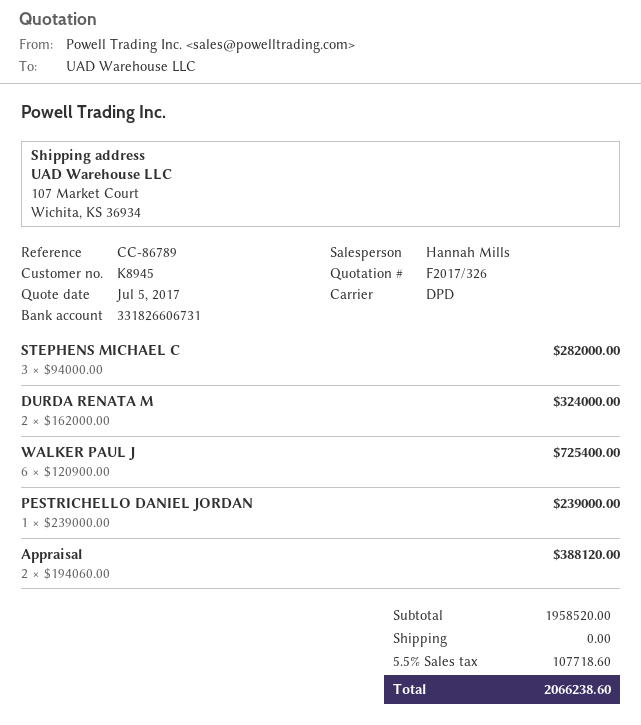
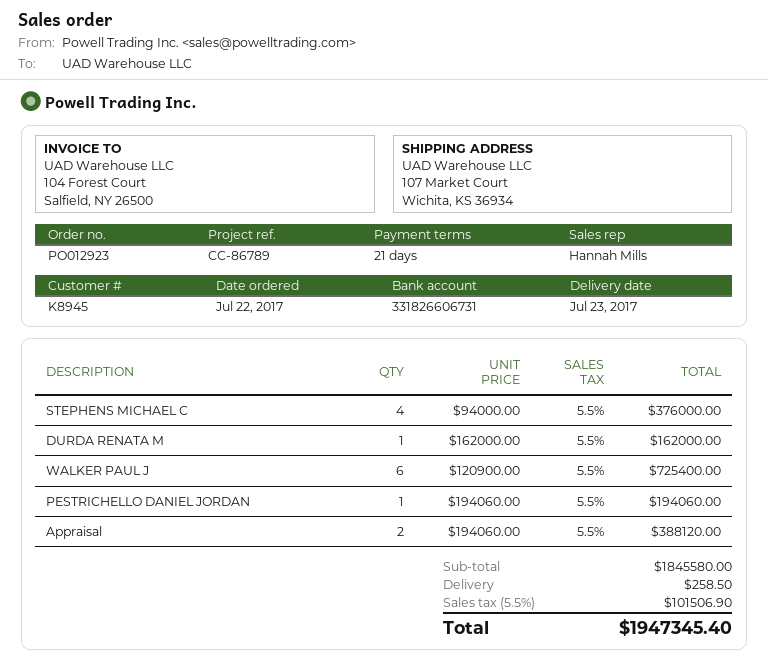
STEPHENS MICHAEL C: 3 x 94000.00 = 282000.00 -> 4 x 94000.00 = 376000.00
DURDA RENATA M: 2 x 162000.00 = 324000.00 -> 1 x 162000.00 = 162000.00
PESTRICHELLO DANIEL JORDAN: 1 x 239000.00 = 239000.00 -> 1 x 194060.00 = 194060.00
subtotal: 1958520.00 -> 1845580.00
shipping: 0.00 -> 258.50
tax: 5.5% = 107718.60 -> 5.5% = 101506.90
total: 2066238.60 -> 1947345.40

